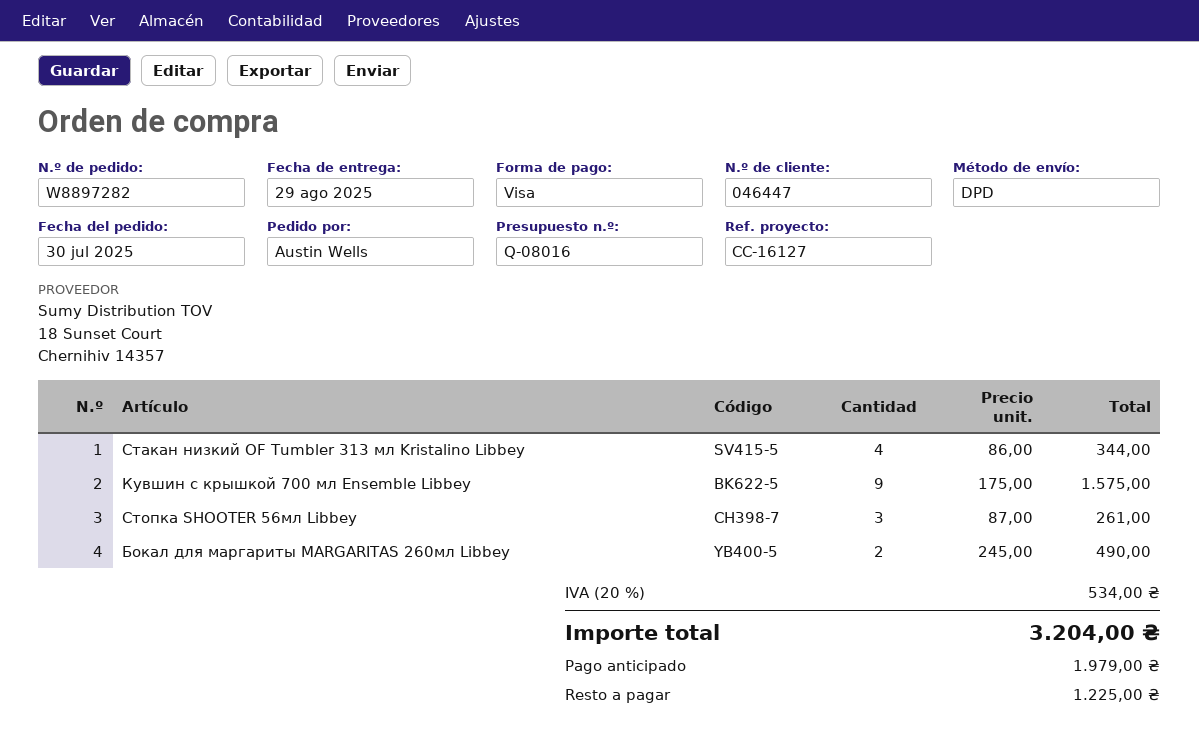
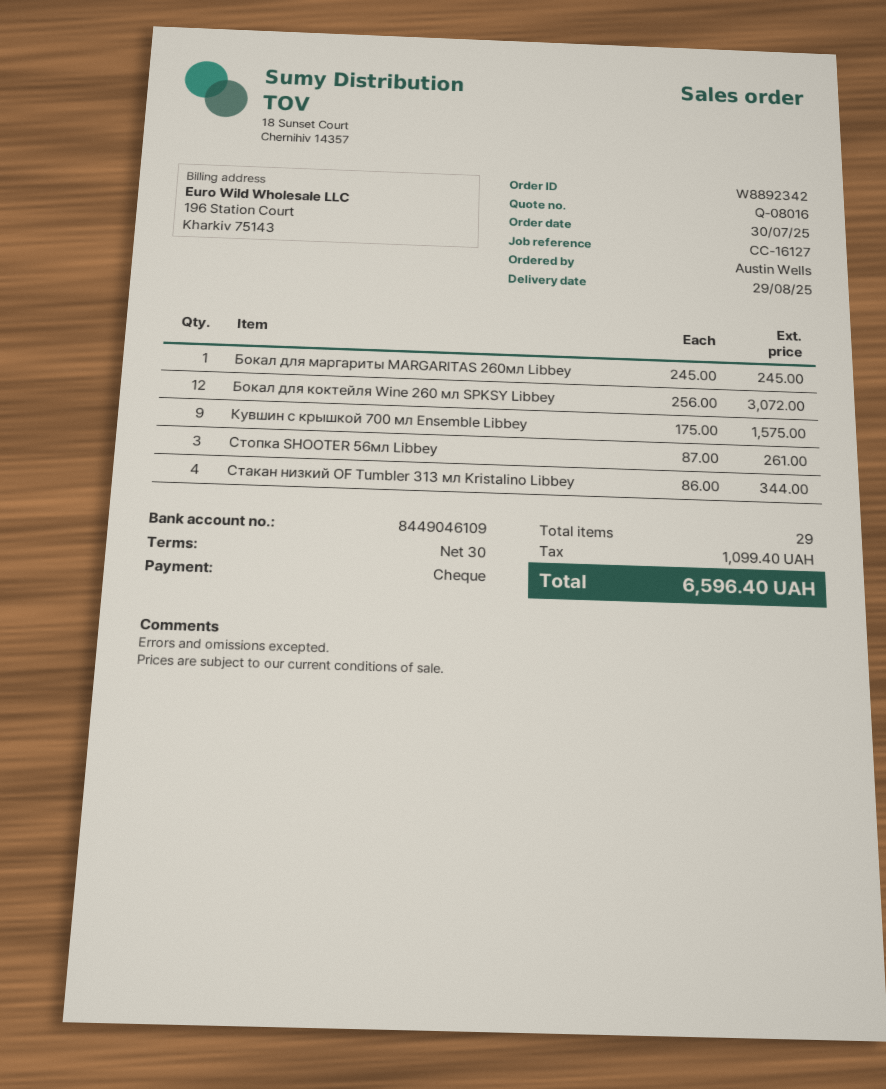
order number: W8897282 -> W8892342
payment method: Visa -> cheque
Бокал для маргариты MARGARITAS 260мл Libbey: 2 x 245.00 = 490.00 -> 1 x 245.00 = 245.00
Бокал для коктейля Wine 260 мл SPKSY Libbey: none -> 12 x 256.00 = 3072.00
tax: 534.00 -> 1099.40
total: 3204.00 -> 6596.40

